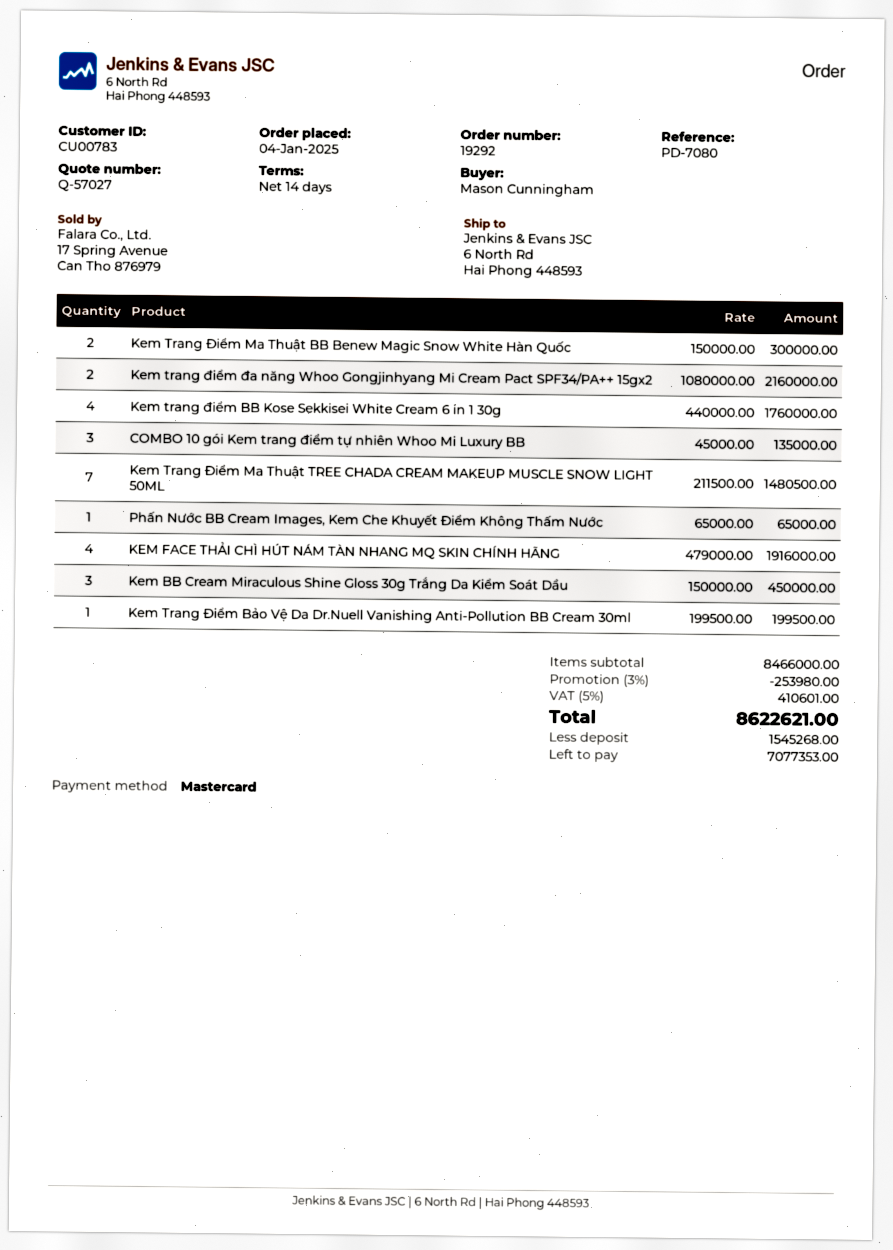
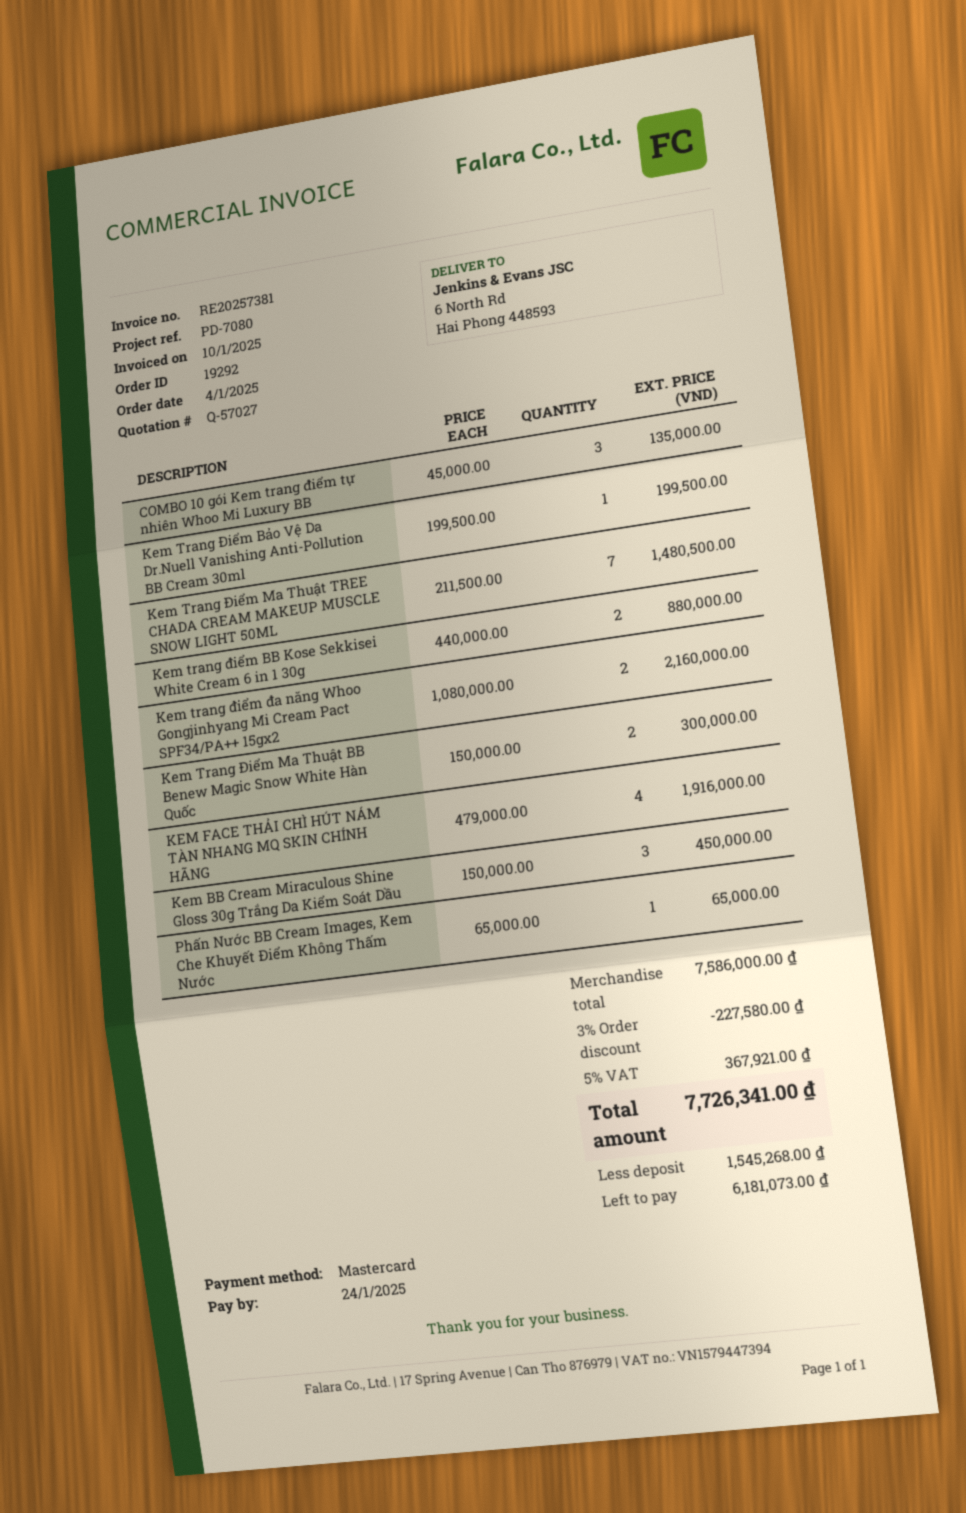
Kem trang điểm BB Kose Sekkisei White Cream 6 in 1 30g: 4 x 440000.00 = 1760000.00 -> 2 x 440000.00 = 880000.00
subtotal: 8466000.00 -> 7586000.00
discount: 3% = 253980.00 -> 3% = 227580.00
tax: 5% = 410601.00 -> 5% = 367921.00
total: 8622621.00 -> 7726341.00
balance: 7077353.00 -> 6181073.00

